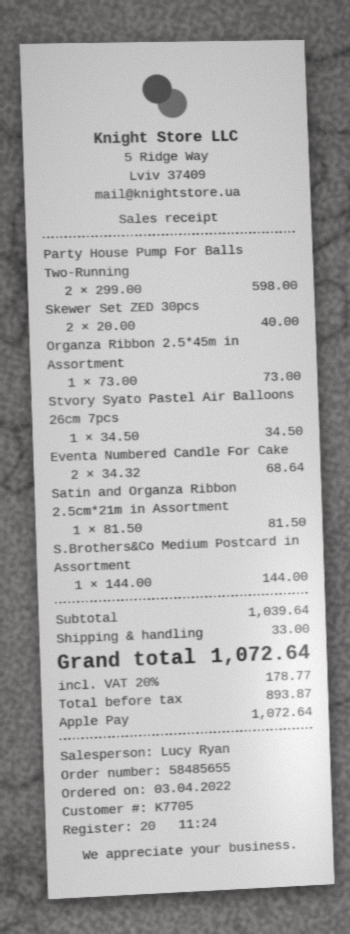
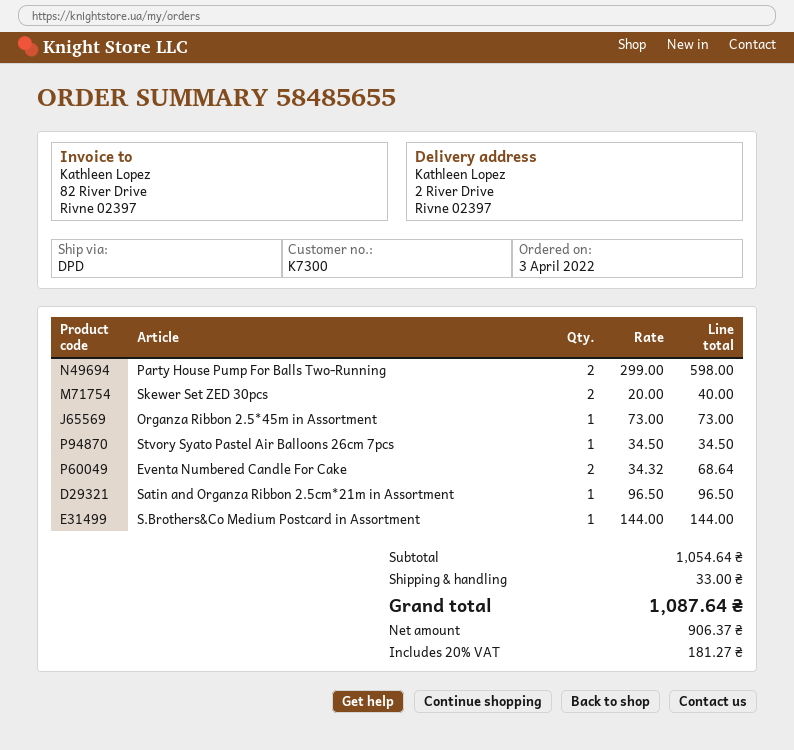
customer number: K7705 -> K7300
Satin and Organza Ribbon 2.5cm*21m in Assortment: 1 x 81.50 = 81.50 -> 1 x 96.50 = 96.50
subtotal: 1039.64 -> 1054.64
net: 893.87 -> 906.37
tax: 20% = 178.77 -> 20% = 181.27
total: 1072.64 -> 1087.64

